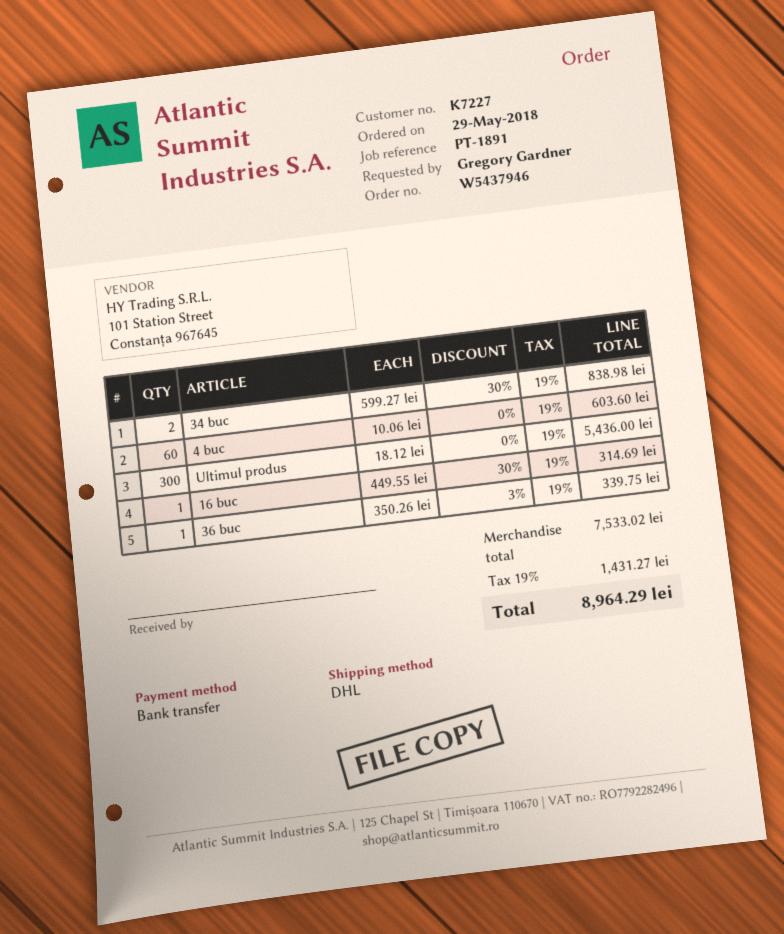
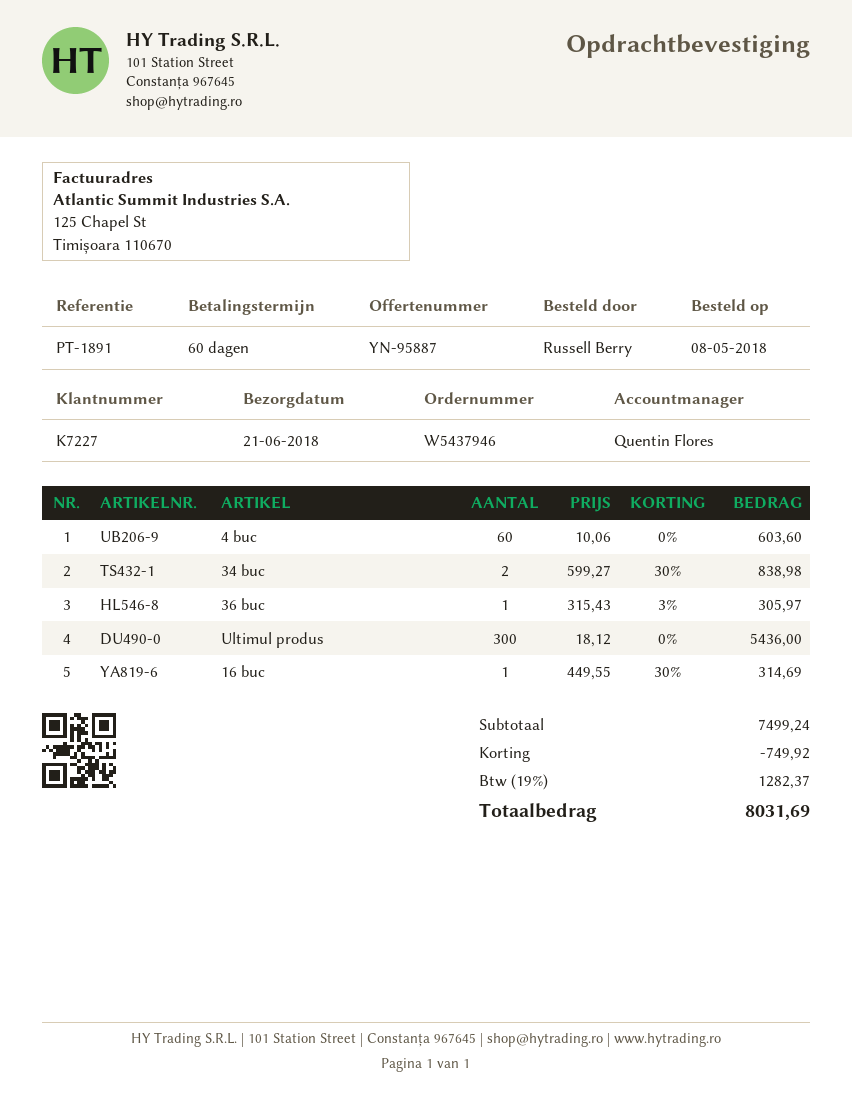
order date: 2018-05-29 -> 2018-05-08
ordered by: Gregory Gardner -> Russell Berry
36 buc: 1 x 350.26 - 3% = 339.75 -> 1 x 315.43 - 3% = 305.97
subtotal: 7533.02 -> 7499.24
discount: none -> 749.92
tax: 19% = 1431.27 -> 19% = 1282.37
total: 8964.29 -> 8031.69

